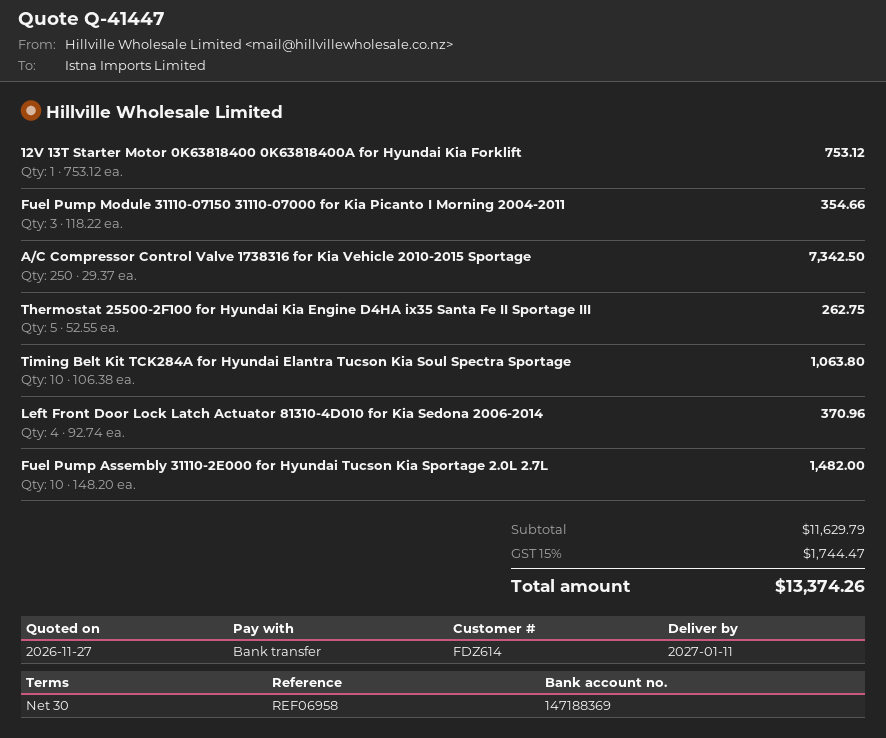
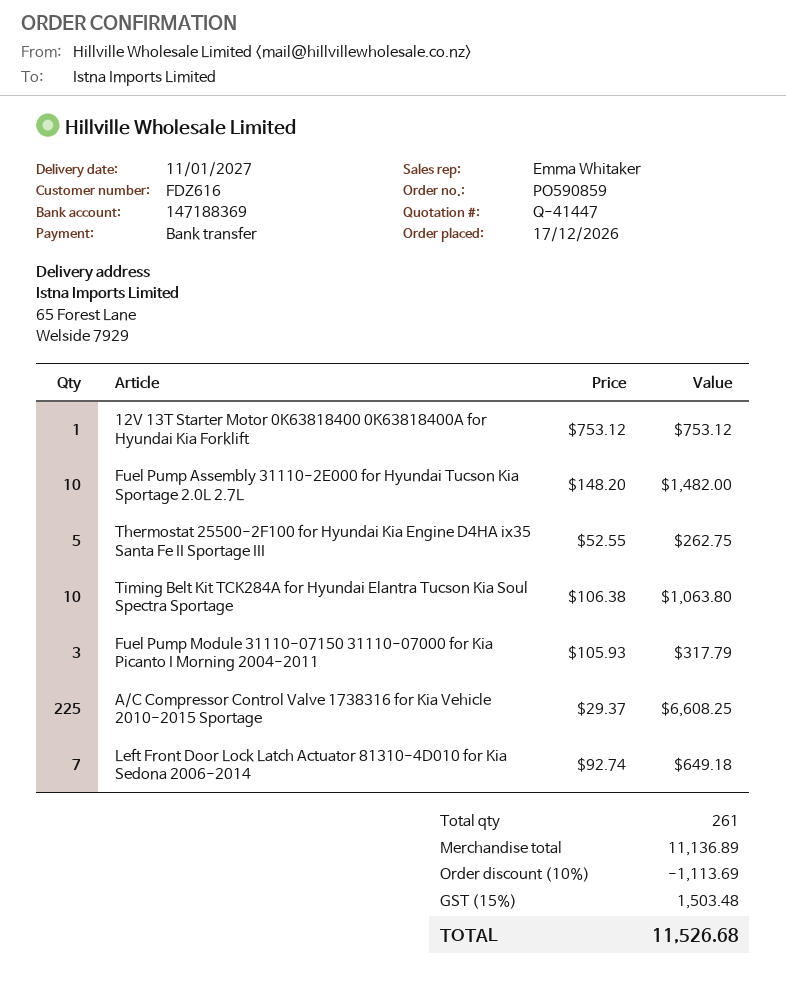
customer number: FDZ614 -> FDZ616
Fuel Pump Module 31110-07150 31110-07000 for Kia Picanto I Morning 2004-2011: 3 x 118.22 = 354.66 -> 3 x 105.93 = 317.79
A/C Compressor Control Valve 1738316 for Kia Vehicle 2010-2015 Sportage: 250 x 29.37 = 7342.50 -> 225 x 29.37 = 6608.25
Left Front Door Lock Latch Actuator 81310-4D010 for Kia Sedona 2006-2014: 4 x 92.74 = 370.96 -> 7 x 92.74 = 649.18
subtotal: 11629.79 -> 11136.89
discount: none -> 10% = 1113.69
tax: 15% = 1744.47 -> 15% = 1503.48
total: 13374.26 -> 11526.68

